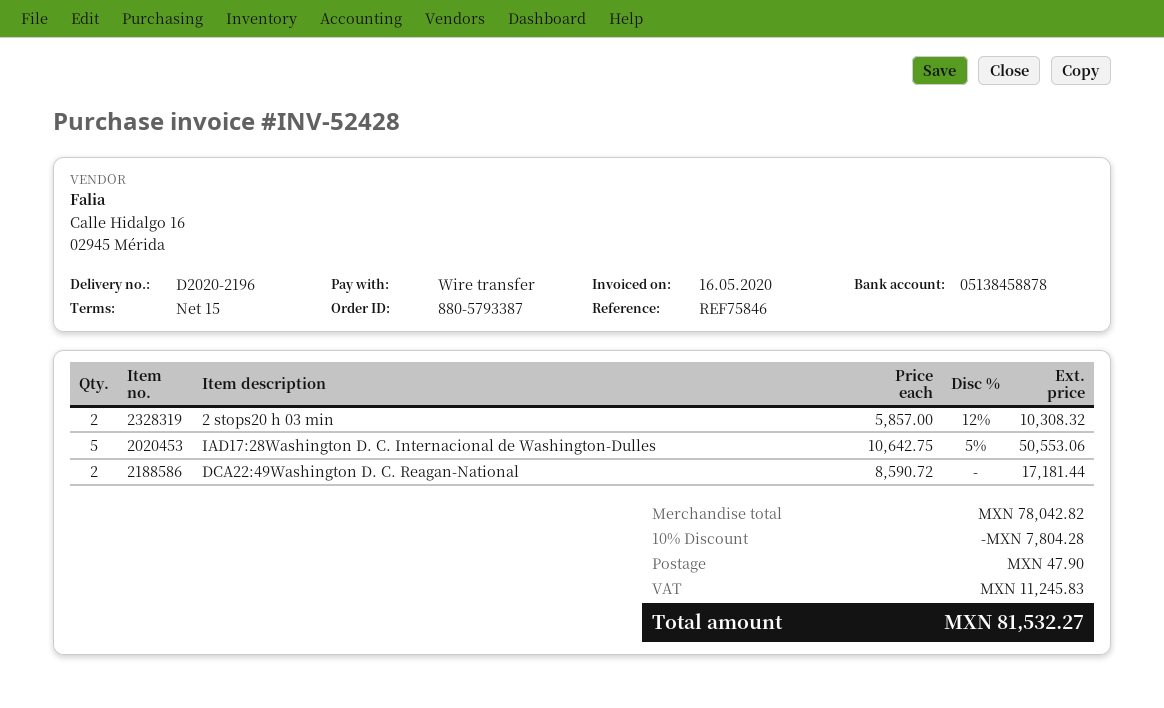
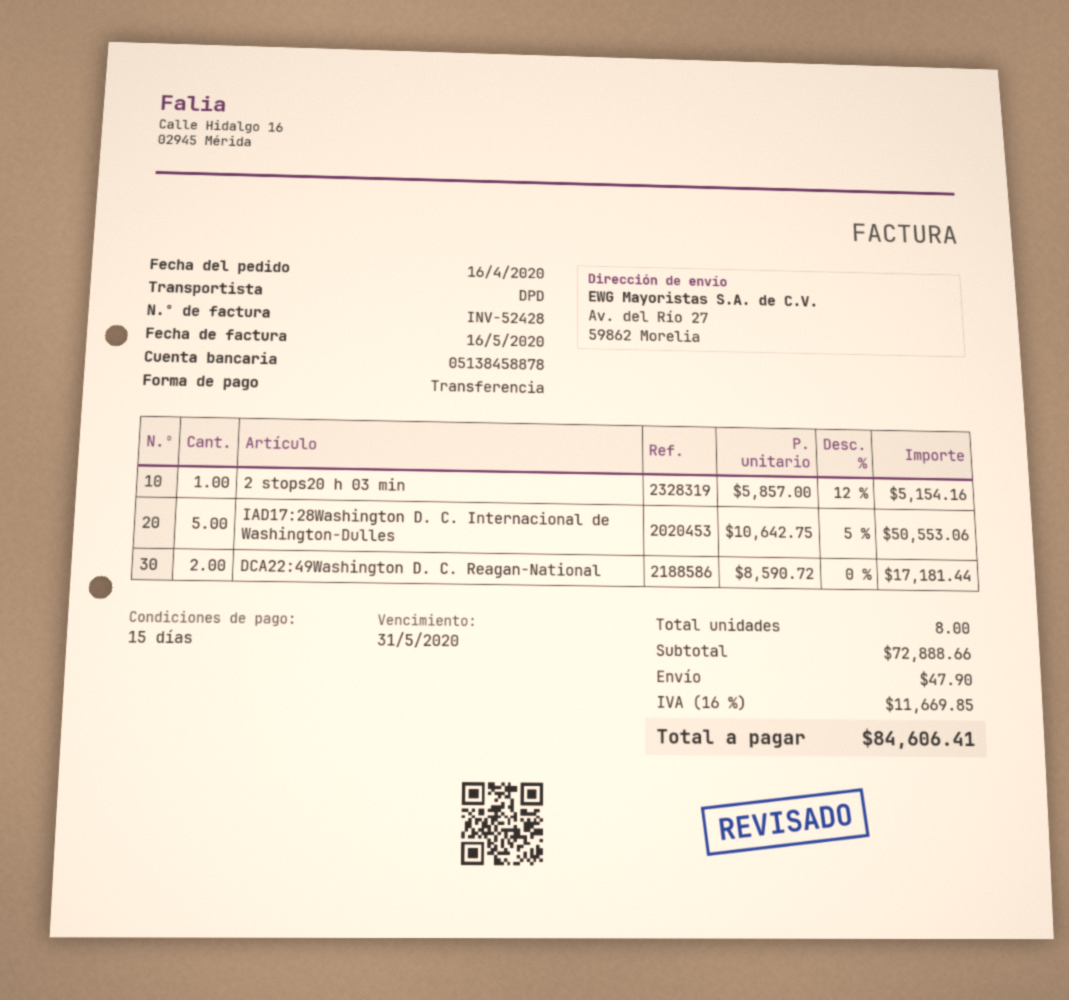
2 stops20 h 03 min: 2 x 5857.00 - 12% = 10308.32 -> 1 x 5857.00 - 12% = 5154.16
subtotal: 78042.82 -> 72888.66
discount: 10% = 7804.28 -> none
tax: 11245.83 -> 11669.85
total: 81532.27 -> 84606.41

